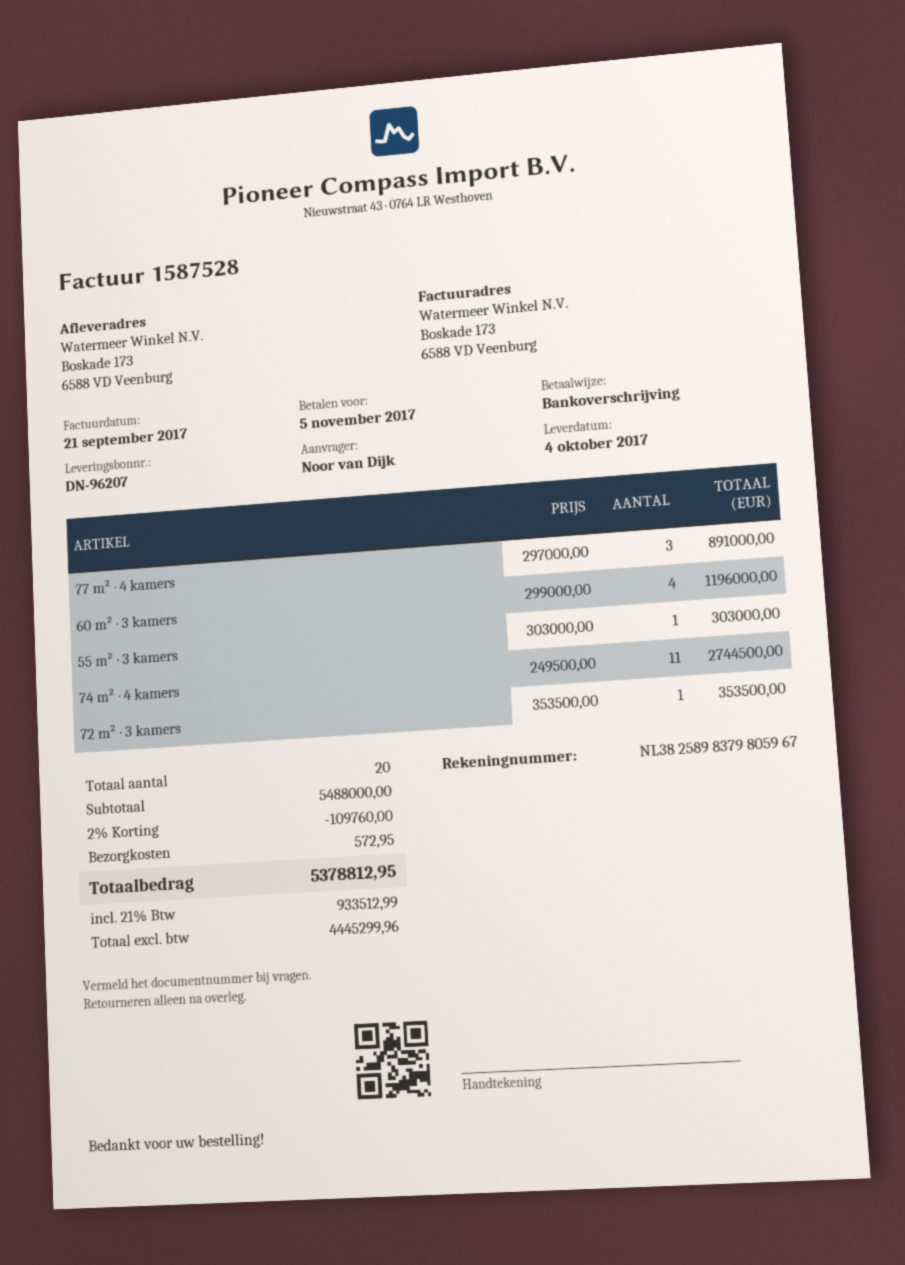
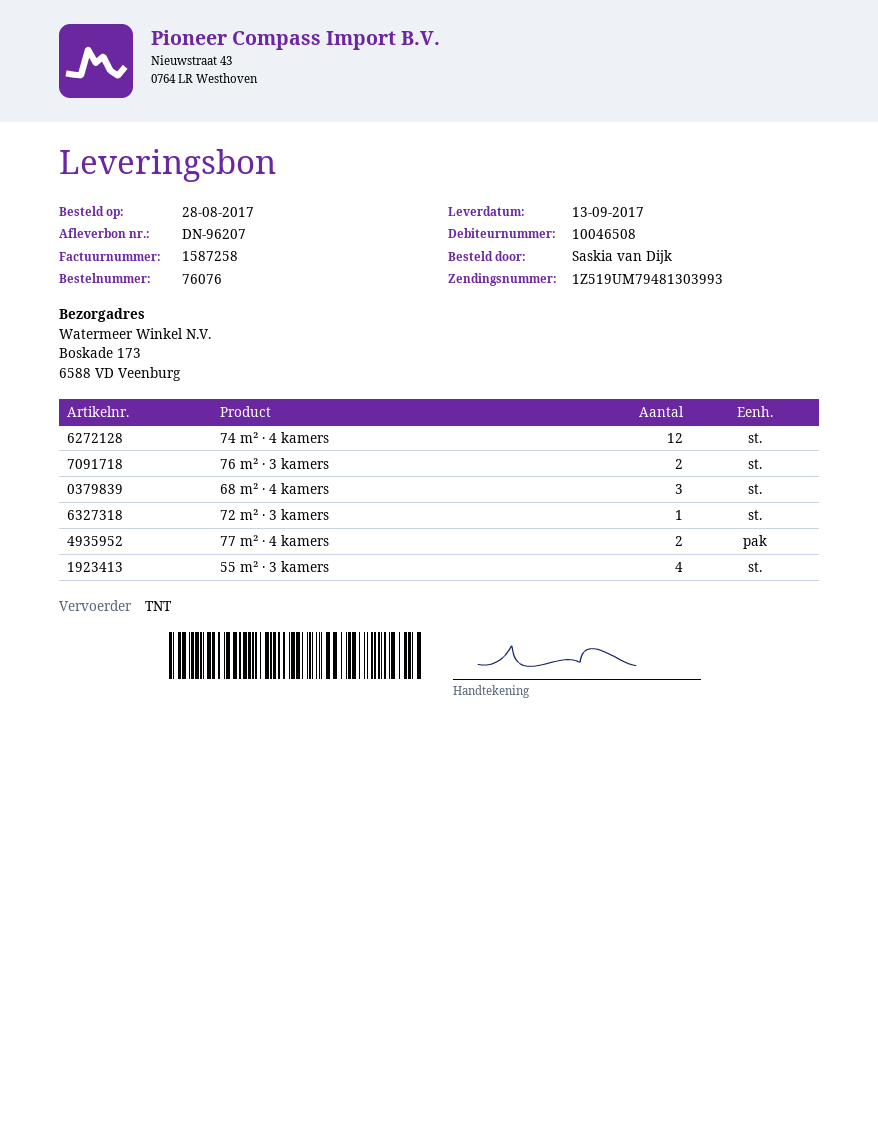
delivery date: 2017-10-04 -> 2017-09-13
invoice number: 1587528 -> 1587258
ordered by: Noor van Dijk -> Saskia van Dijk
77 m² · 4 kamers: 3 -> 2
60 m² · 3 kamers: 4 -> none
55 m² · 3 kamers: 1 -> 4
74 m² · 4 kamers: 11 -> 12
76 m² · 3 kamers: none -> 2
68 m² · 4 kamers: none -> 3

